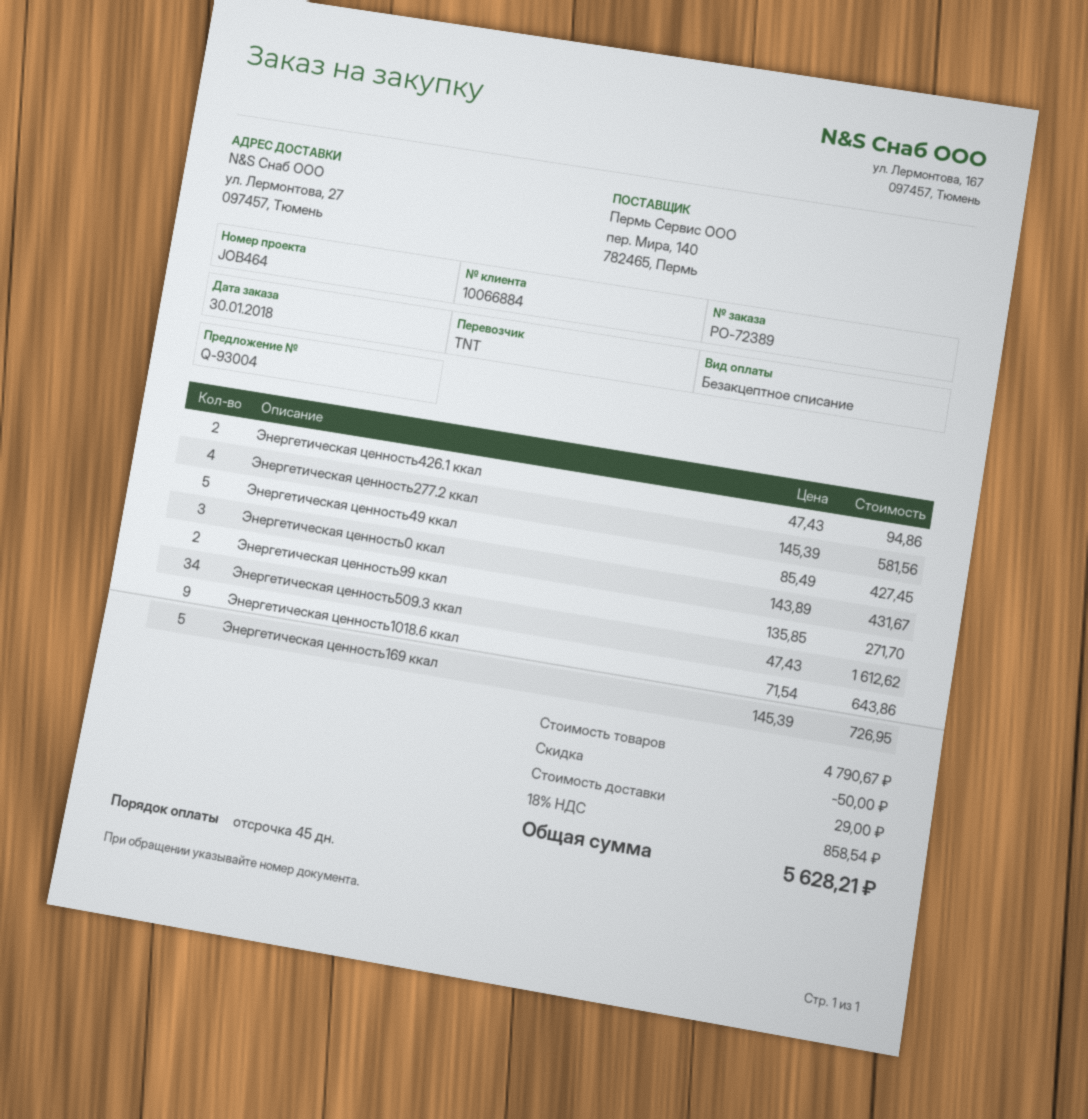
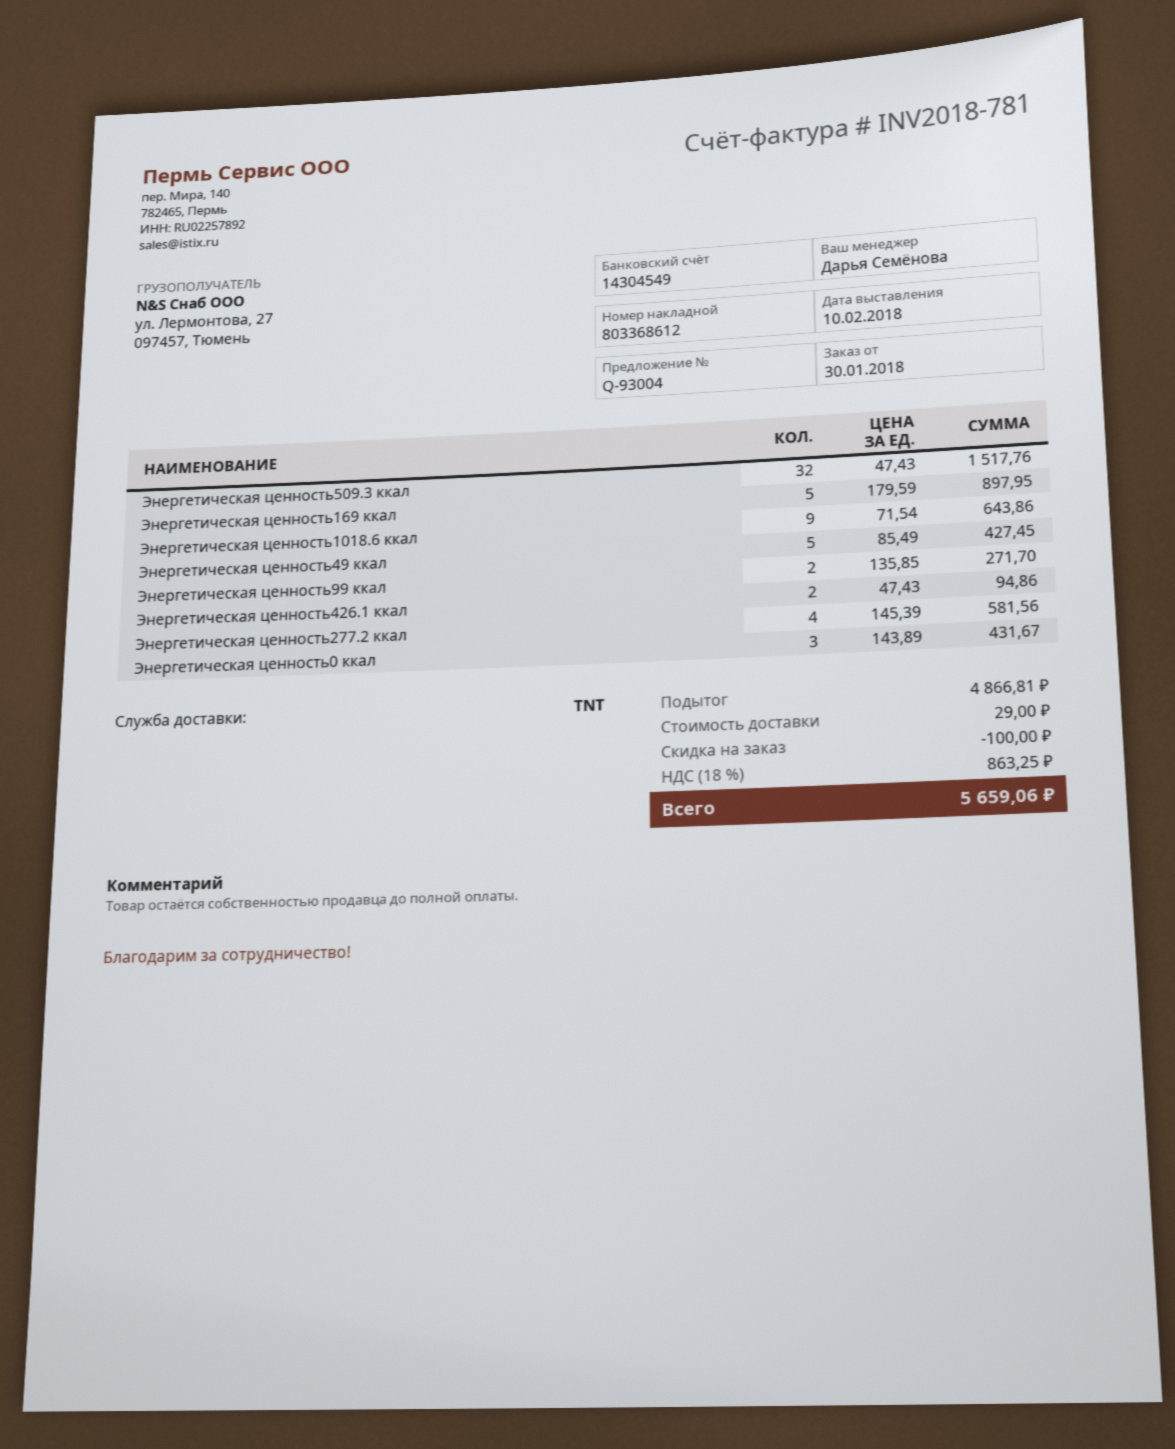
Энергетическая ценность509.3 ккал: 34 x 47.43 = 1612.62 -> 32 x 47.43 = 1517.76
Энергетическая ценность169 ккал: 5 x 145.39 = 726.95 -> 5 x 179.59 = 897.95
subtotal: 4790.67 -> 4866.81
discount: 50.00 -> 100.00
tax: 18% = 858.54 -> 18% = 863.25
total: 5628.21 -> 5659.06

